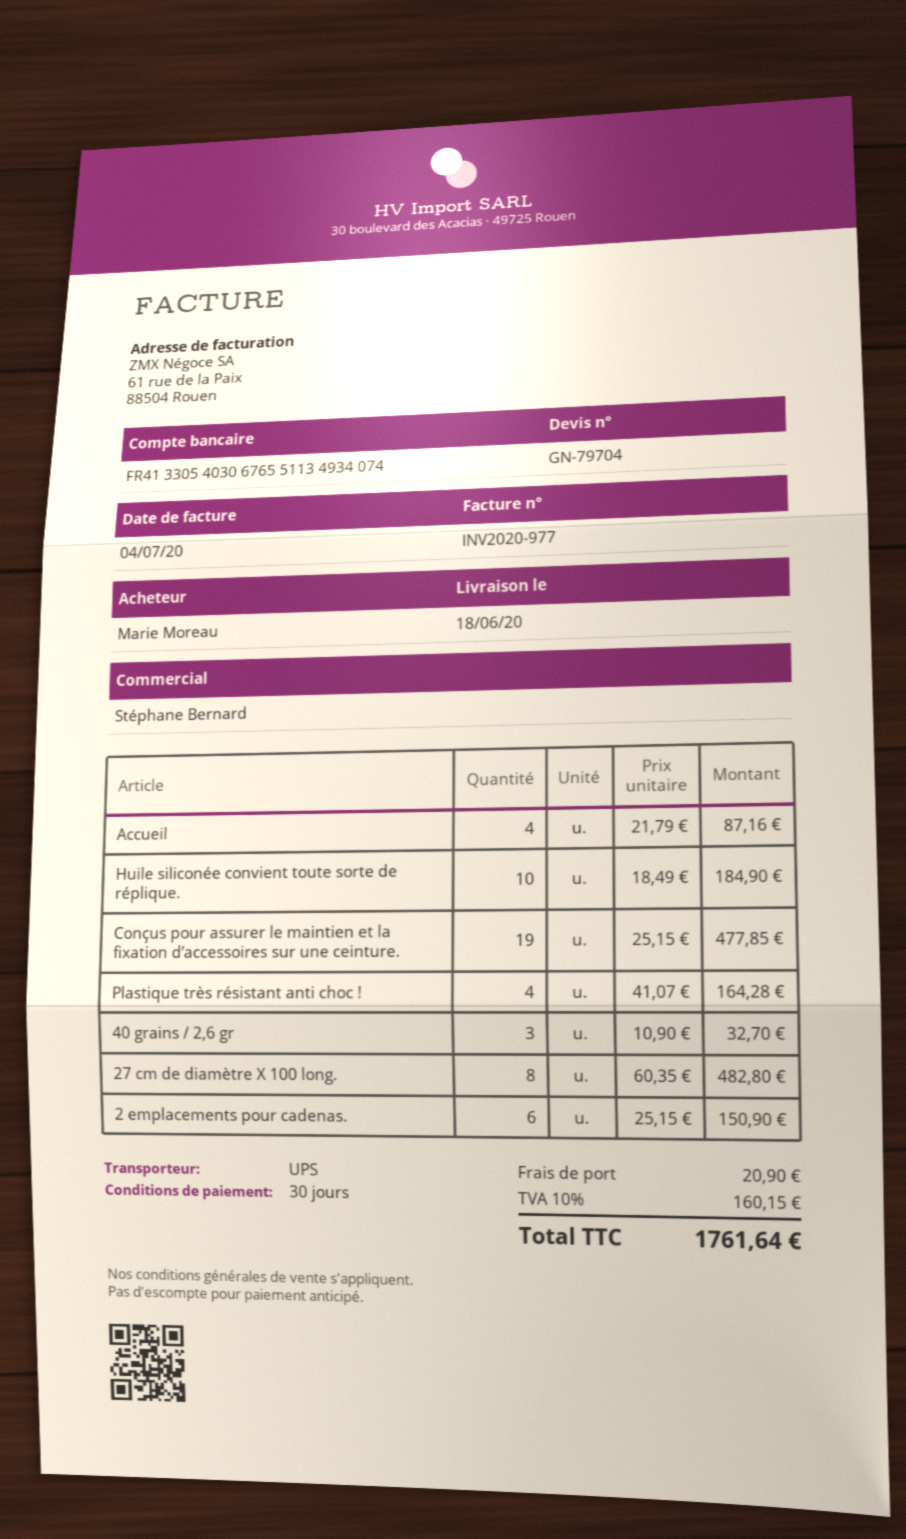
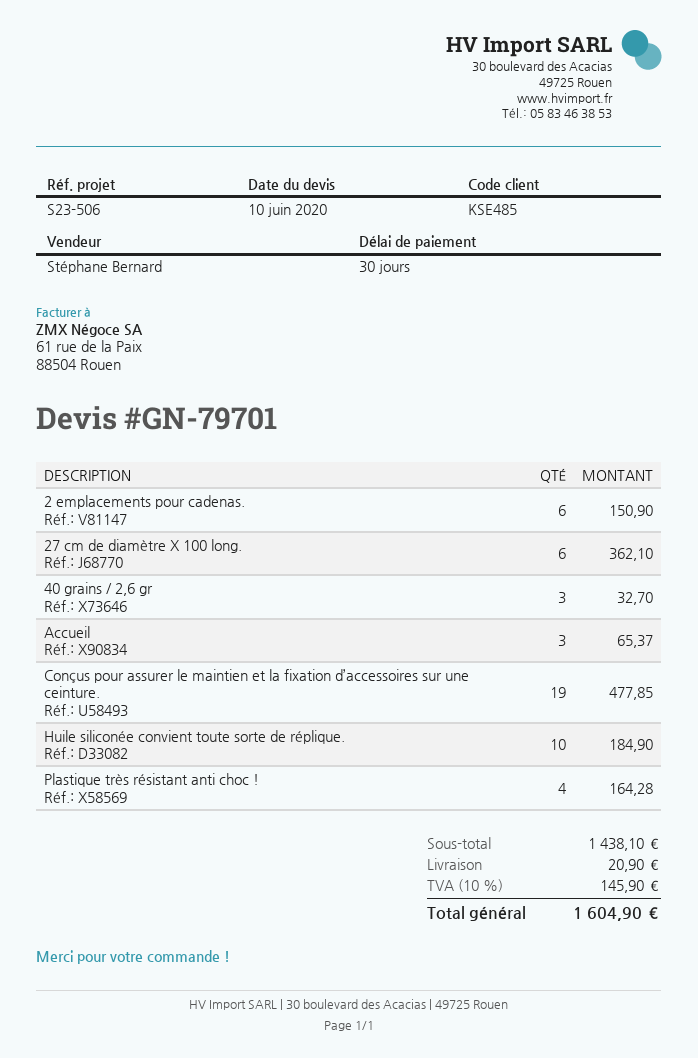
quote number: GN-79704 -> GN-79701
Accueil: 4 for 87.16 -> 3 for 65.37
27 cm de diamètre X 100 long.: 8 for 482.80 -> 6 for 362.10
tax: 10% = 160.15 -> 10% = 145.90
total: 1761.64 -> 1604.90

